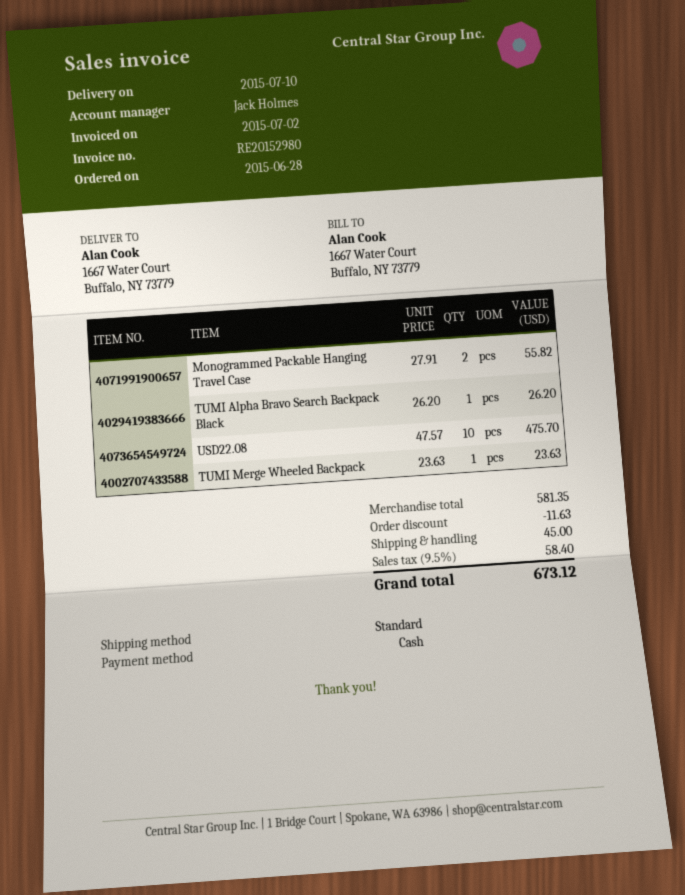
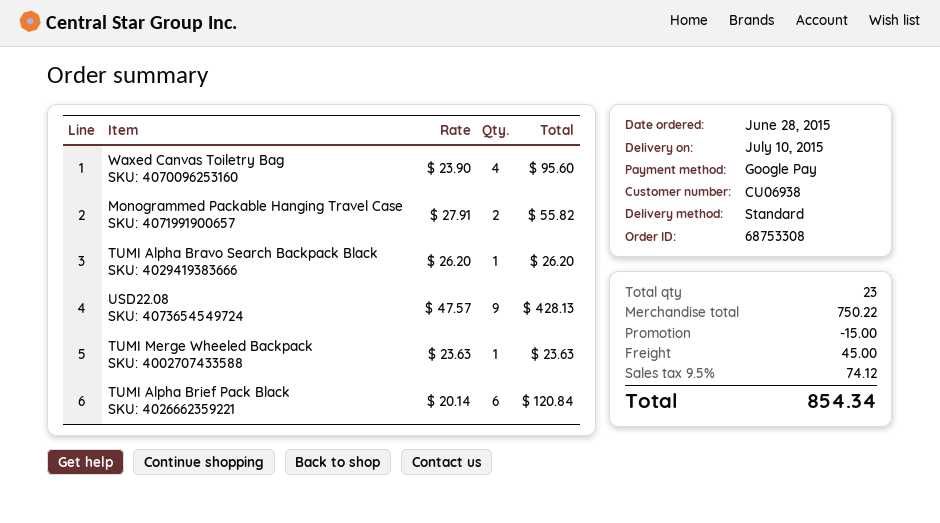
payment method: cash -> Google Pay
USD22.08: 10 x 47.57 = 475.70 -> 9 x 47.57 = 428.13
Waxed Canvas Toiletry Bag: none -> 4 x 23.90 = 95.60
TUMI Alpha Brief Pack Black: none -> 6 x 20.14 = 120.84
subtotal: 581.35 -> 750.22
discount: 11.63 -> 15.00
tax: 9.5% = 58.40 -> 9.5% = 74.12
total: 673.12 -> 854.34

